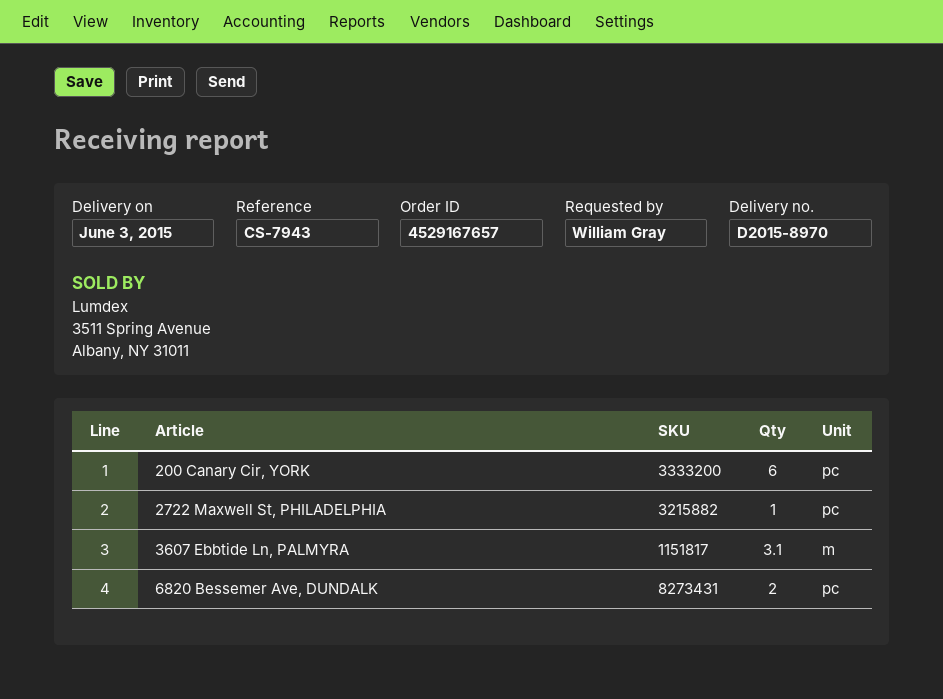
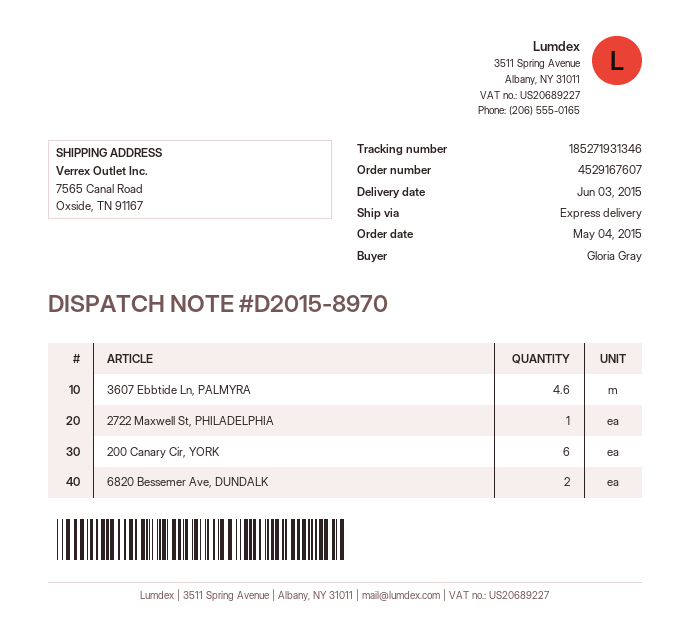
order number: 4529167657 -> 4529167607
ordered by: William Gray -> Gloria Gray
3607 Ebbtide Ln, PALMYRA: 3.1 -> 4.6

